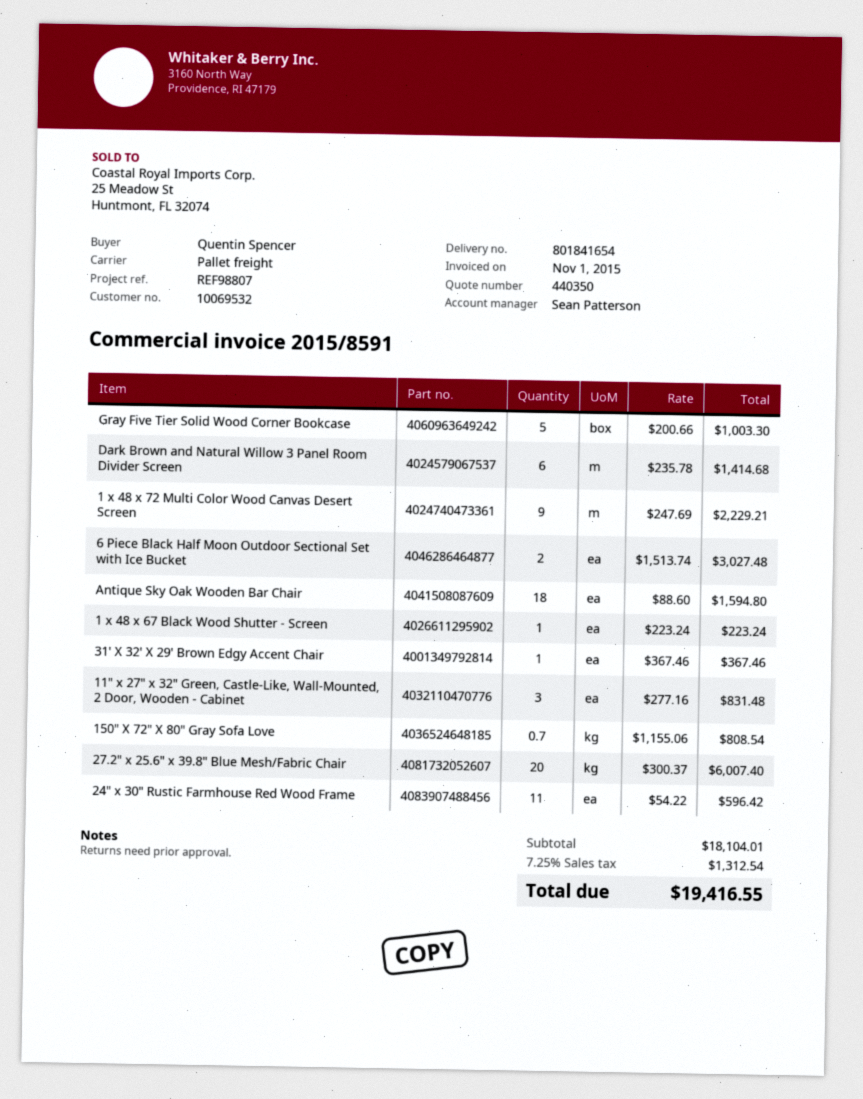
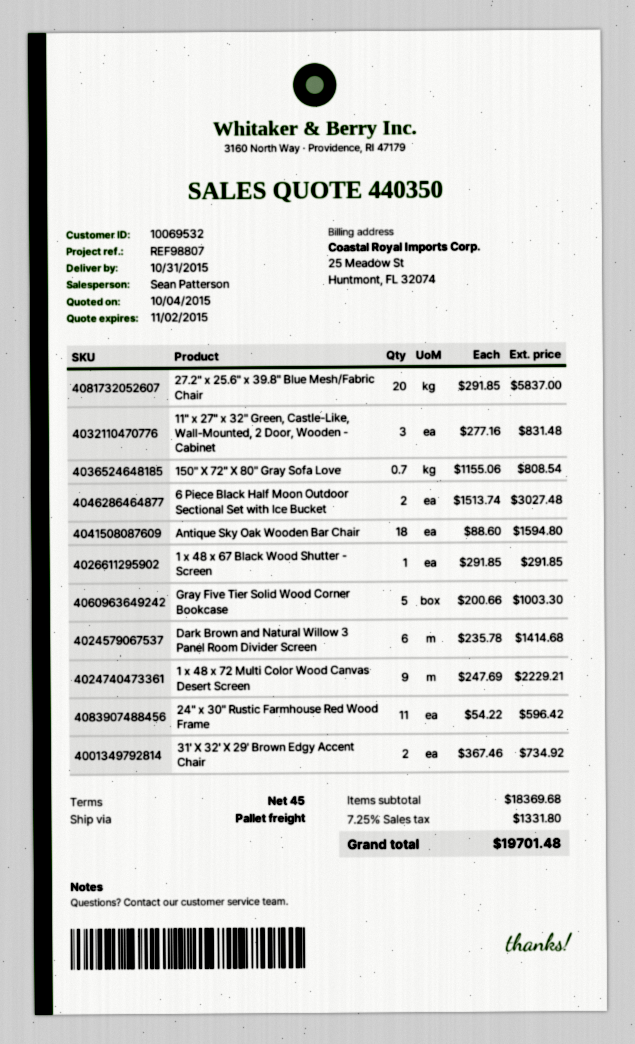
1 x 48 x 67 Black Wood Shutter - Screen: 1 x 223.24 = 223.24 -> 1 x 291.85 = 291.85
31' X 32' X 29' Brown Edgy Accent Chair: 1 x 367.46 = 367.46 -> 2 x 367.46 = 734.92
27.2" x 25.6" x 39.8" Blue Mesh/Fabric Chair: 20 x 300.37 = 6007.40 -> 20 x 291.85 = 5837.00
subtotal: 18104.01 -> 18369.68
tax: 7.25% = 1312.54 -> 7.25% = 1331.80
total: 19416.55 -> 19701.48

